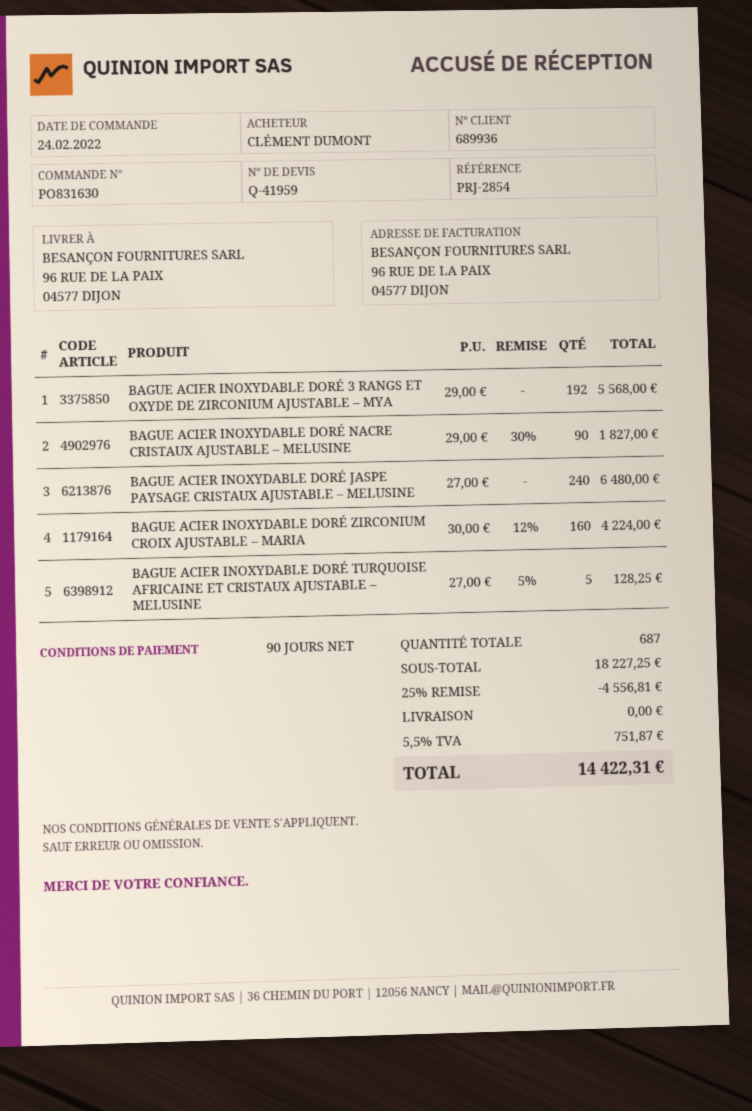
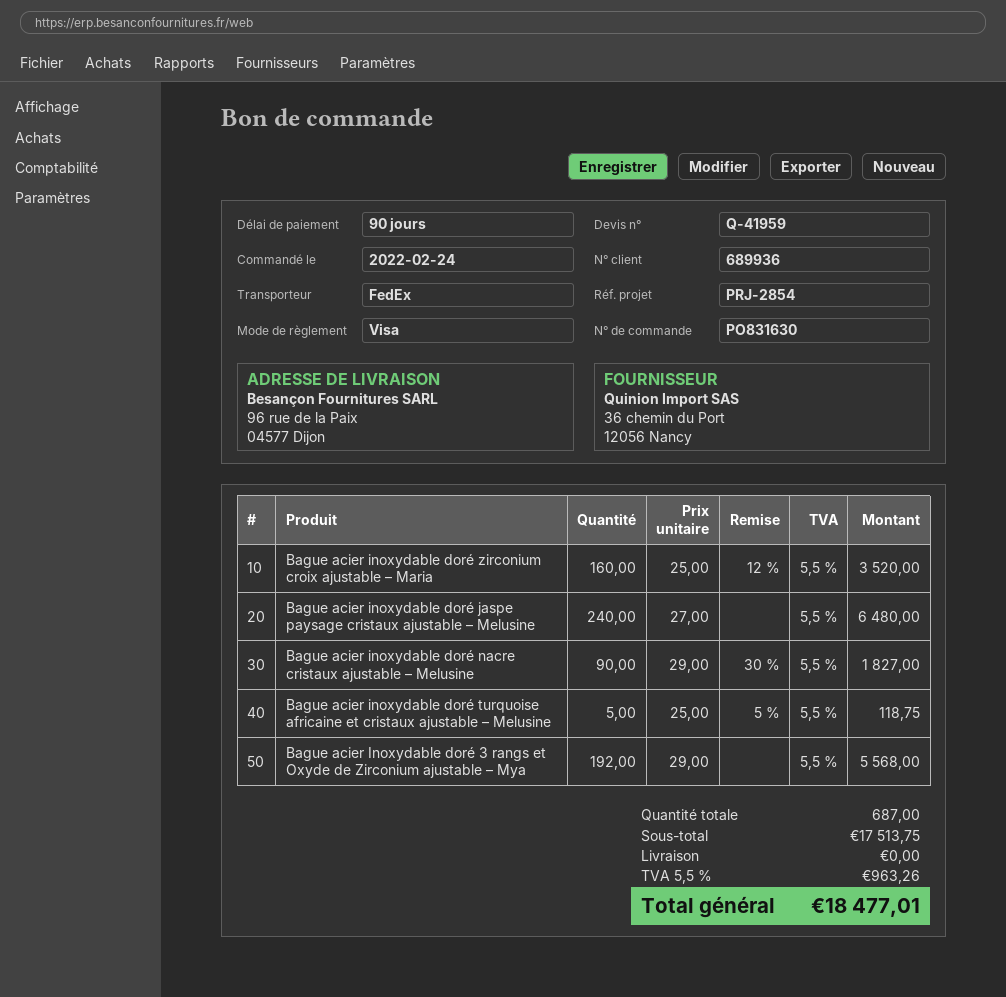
BAGUE ACIER INOXYDABLE DORÉ ZIRCONIUM CROIX AJUSTABLE – MARIA: 160 x 30.00 - 12% = 4224.00 -> 160 x 25.00 - 12% = 3520.00
BAGUE ACIER INOXYDABLE DORÉ TURQUOISE AFRICAINE ET CRISTAUX AJUSTABLE – MELUSINE: 5 x 27.00 - 5% = 128.25 -> 5 x 25.00 - 5% = 118.75
subtotal: 18227.25 -> 17513.75
discount: 25% = 4556.81 -> none
tax: 5.5% = 751.87 -> 5.5% = 963.26
total: 14422.31 -> 18477.01

